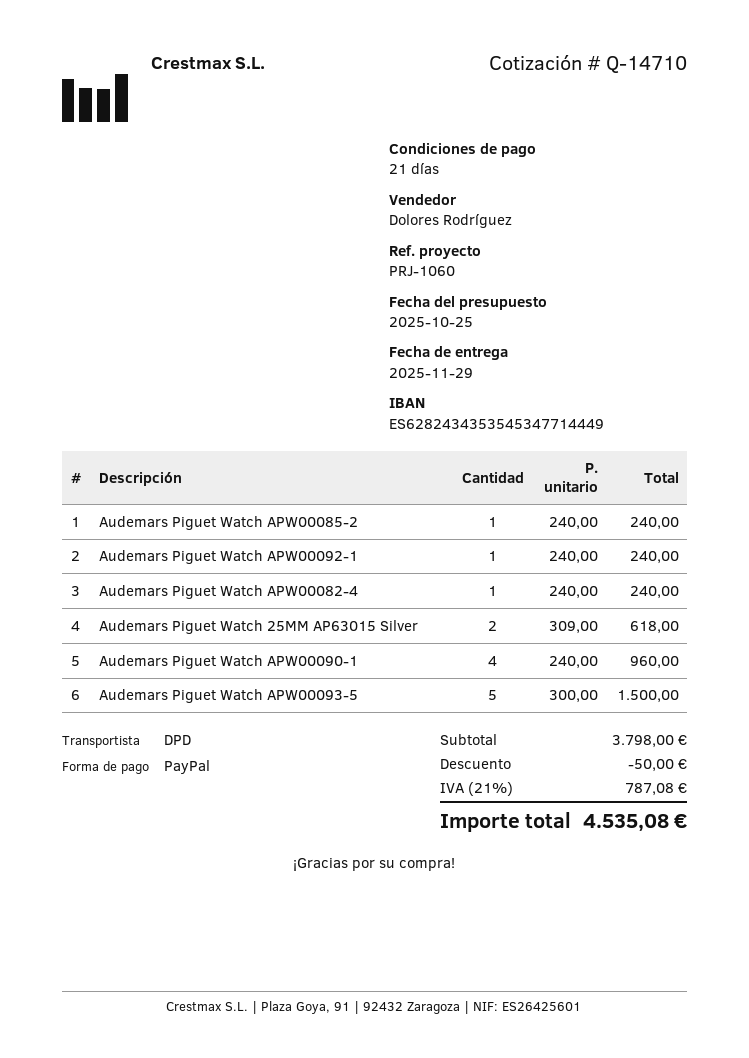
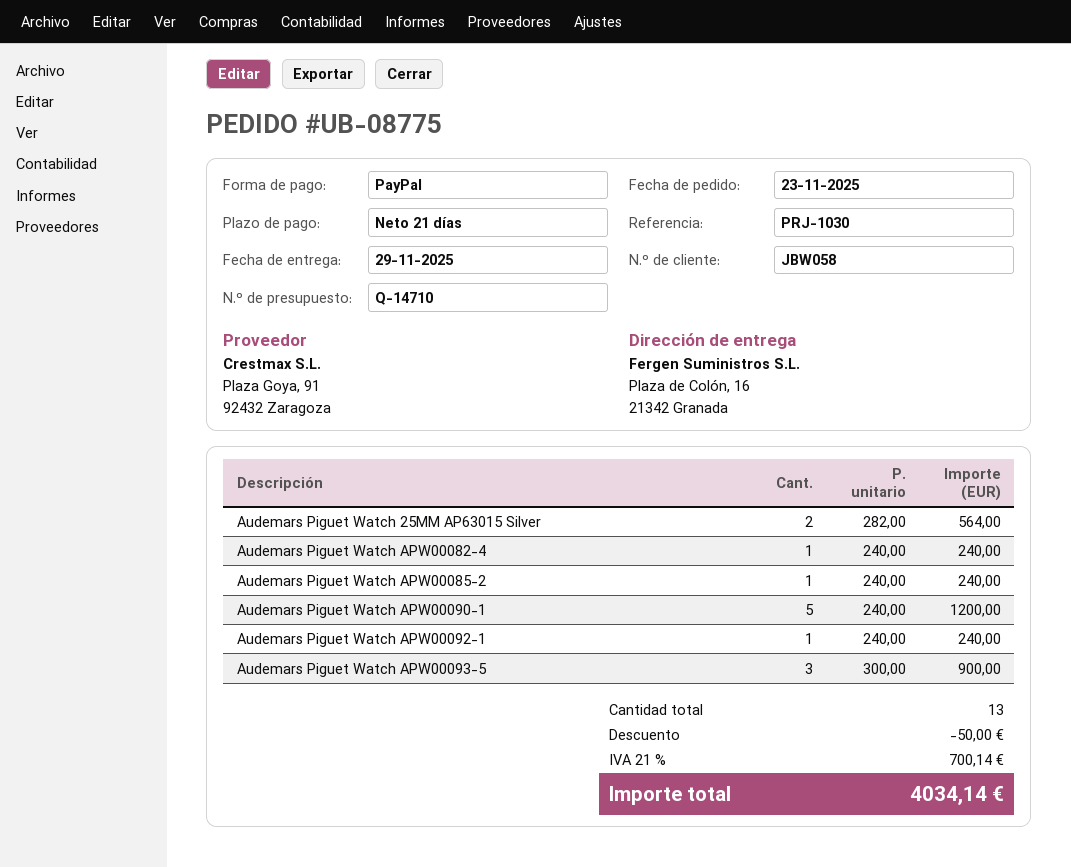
reference: PRJ-1060 -> PRJ-1030
Audemars Piguet Watch 25MM AP63015 Silver: 2 x 309.00 = 618.00 -> 2 x 282.00 = 564.00
Audemars Piguet Watch APW00090-1: 4 x 240.00 = 960.00 -> 5 x 240.00 = 1200.00
Audemars Piguet Watch APW00093-5: 5 x 300.00 = 1500.00 -> 3 x 300.00 = 900.00
tax: 21% = 787.08 -> 21% = 700.14
total: 4535.08 -> 4034.14

